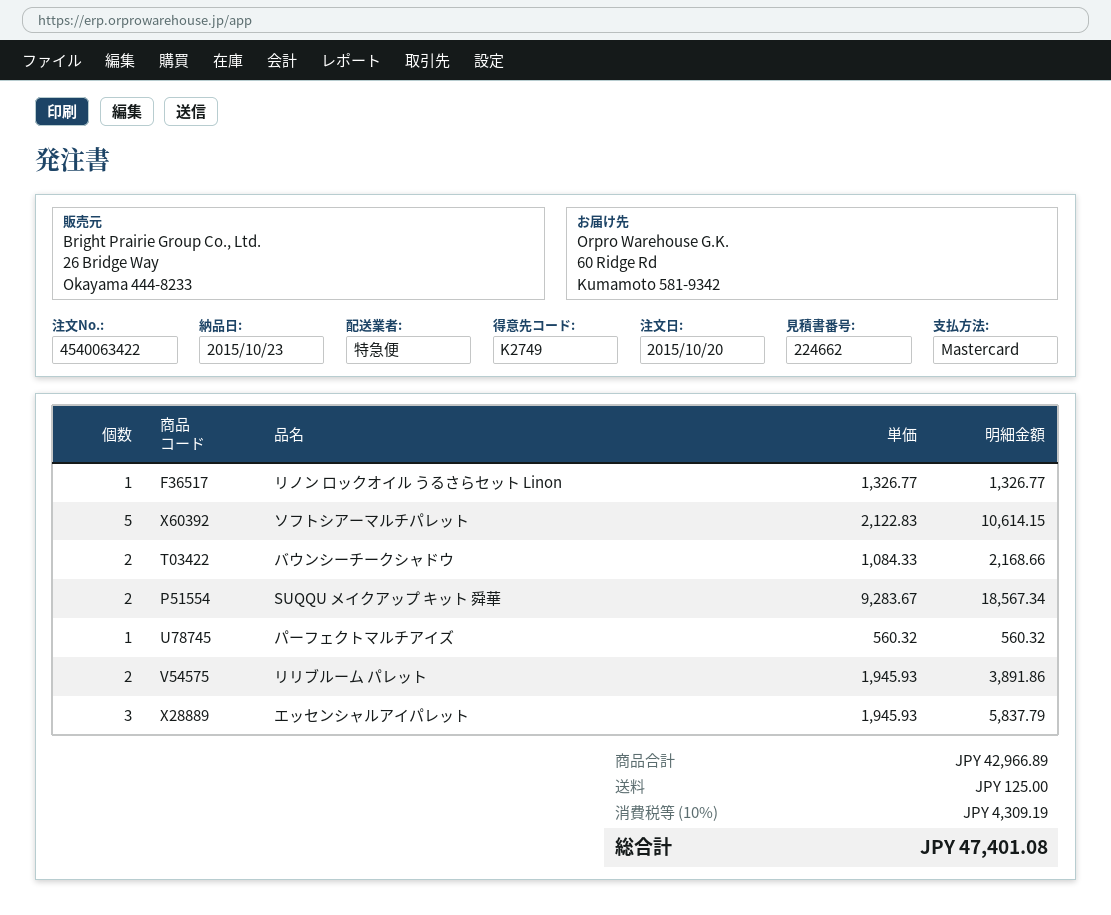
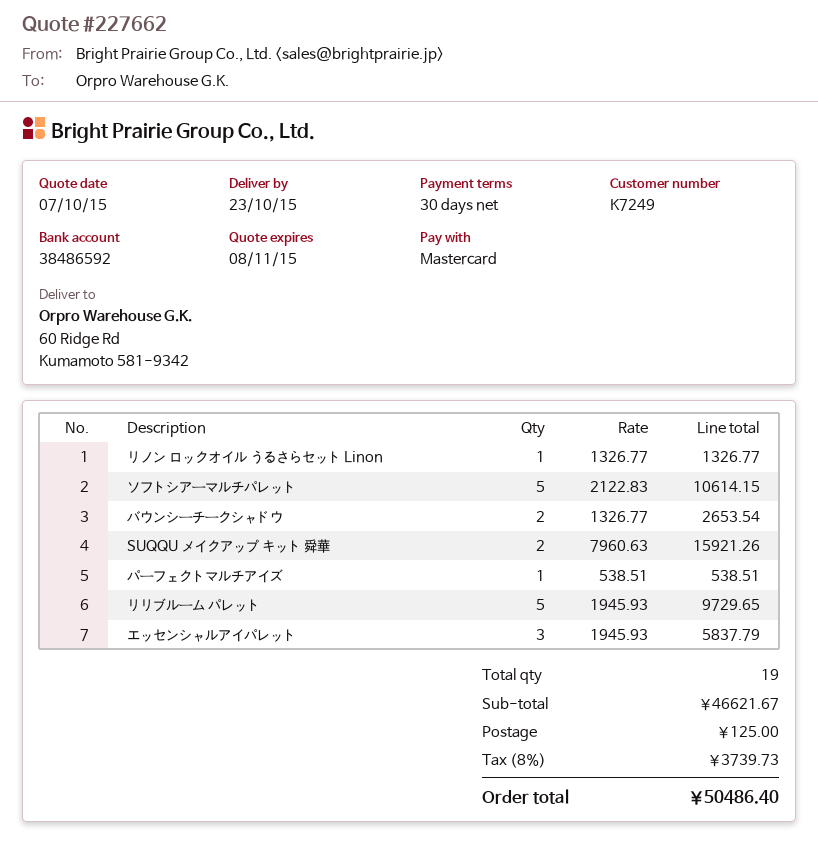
quote number: 224662 -> 227662
customer number: K2749 -> K7249
バウンシーチークシャドウ: 2 x 1084.33 = 2168.66 -> 2 x 1326.77 = 2653.54
SUQQU メイクアップ キット 舜華: 2 x 9283.67 = 18567.34 -> 2 x 7960.63 = 15921.26
パーフェクトマルチアイズ: 1 x 560.32 = 560.32 -> 1 x 538.51 = 538.51
リリブルーム パレット: 2 x 1945.93 = 3891.86 -> 5 x 1945.93 = 9729.65
subtotal: 42966.89 -> 46621.67
tax: 10% = 4309.19 -> 8% = 3739.73
total: 47401.08 -> 50486.40

